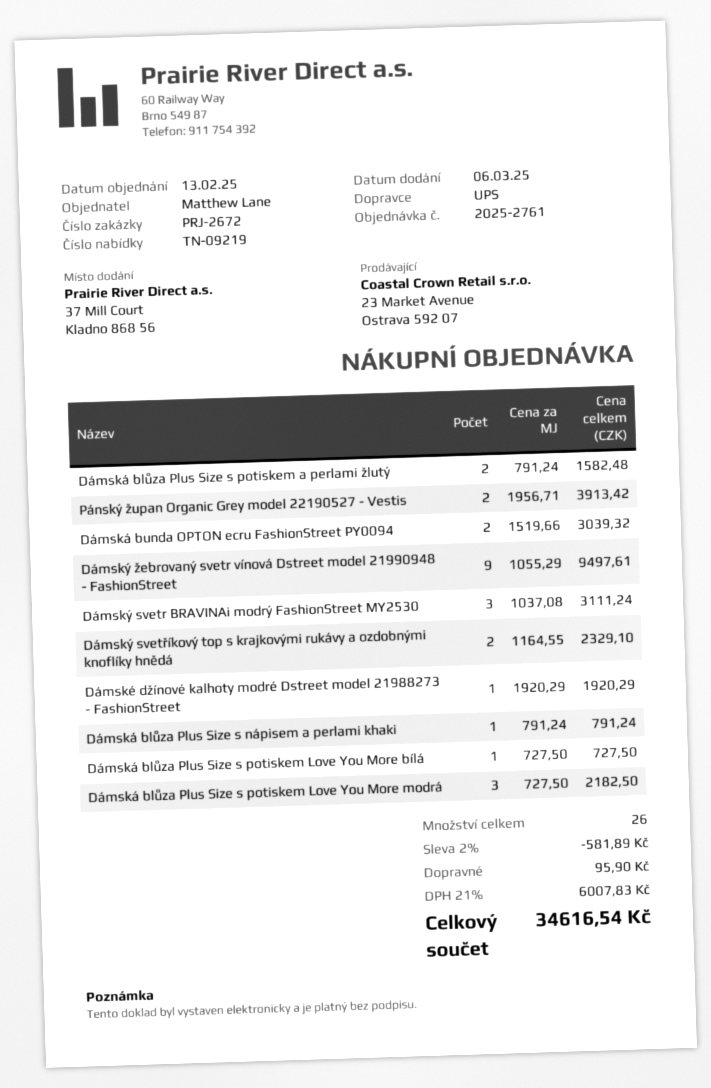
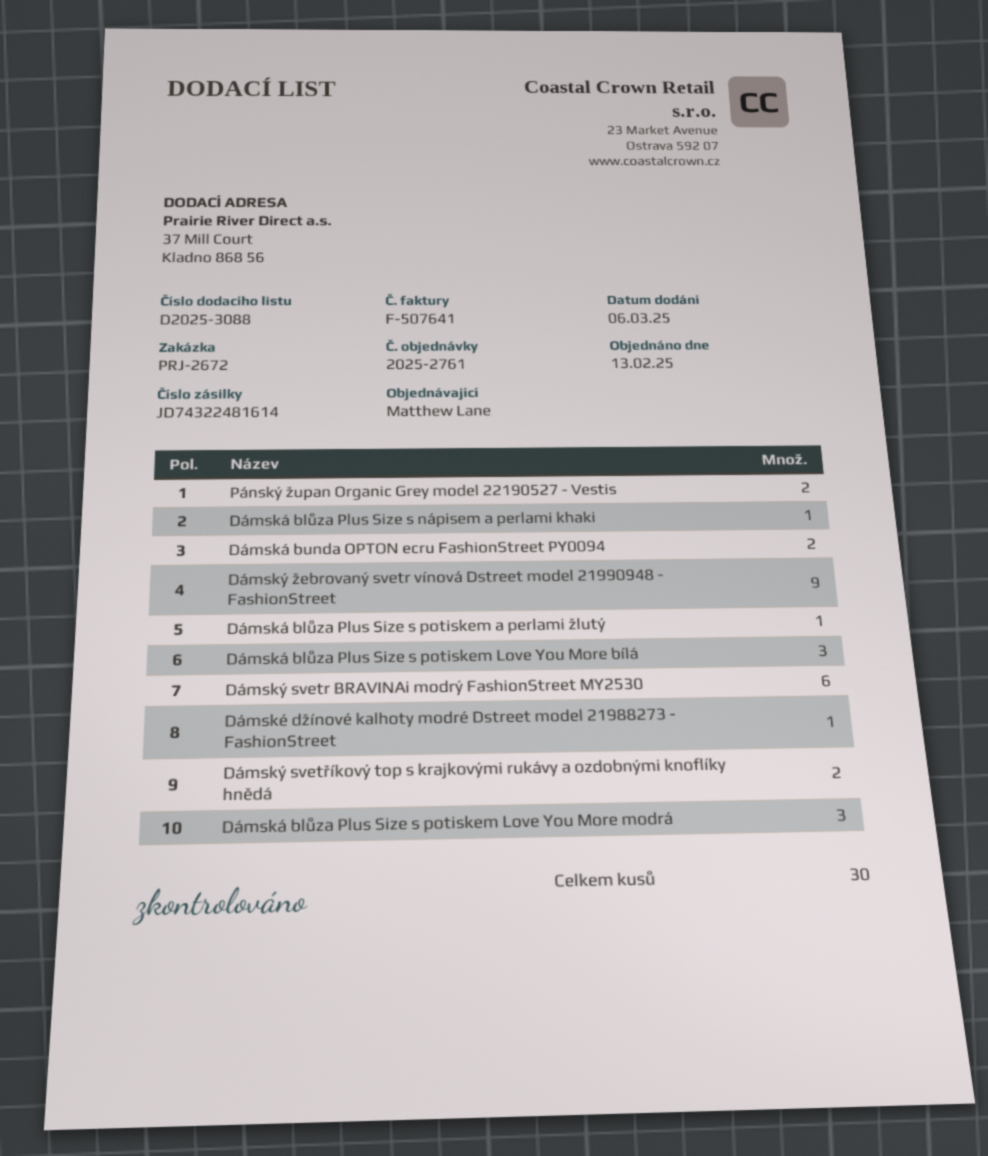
Dámská blůza Plus Size s potiskem a perlami žlutý: 2 -> 1
Dámský svetr BRAVINAi modrý FashionStreet MY2530: 3 -> 6
Dámská blůza Plus Size s potiskem Love You More bílá: 1 -> 3
total quantity: 26 -> 30

